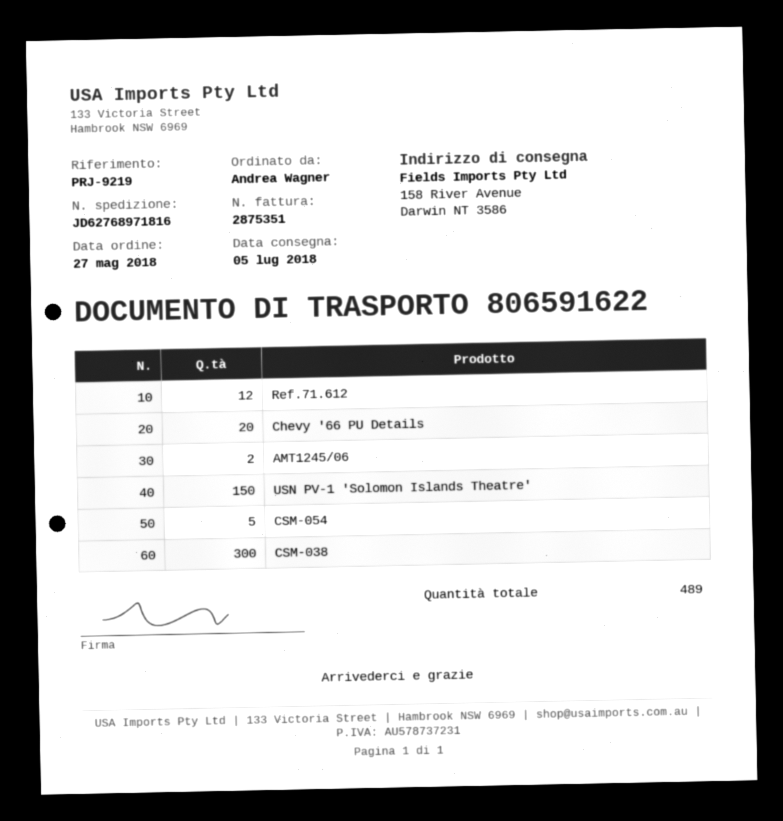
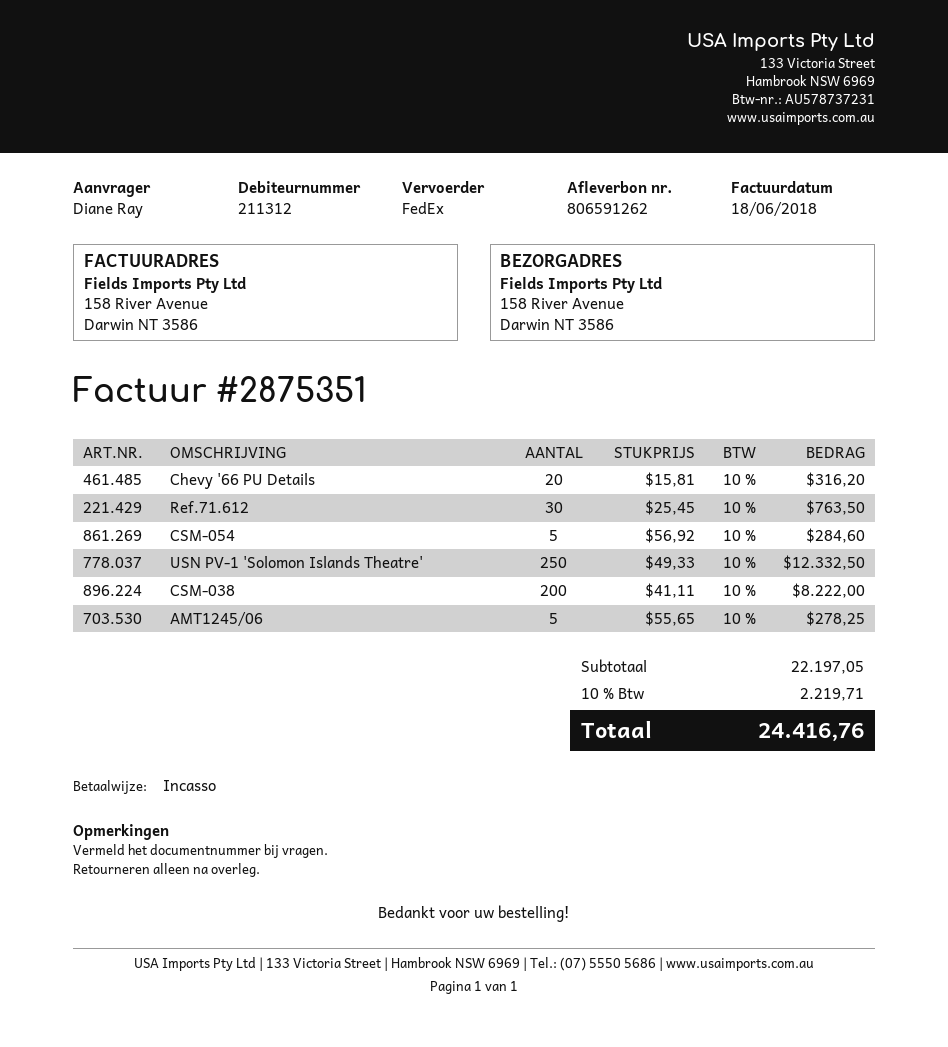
delivery note number: 806591622 -> 806591262
ordered by: Andrea Wagner -> Diane Ray
Ref.71.612: 12 -> 30
AMT1245/06: 2 -> 5
USN PV-1 'Solomon Islands Theatre': 150 -> 250
CSM-038: 300 -> 200

